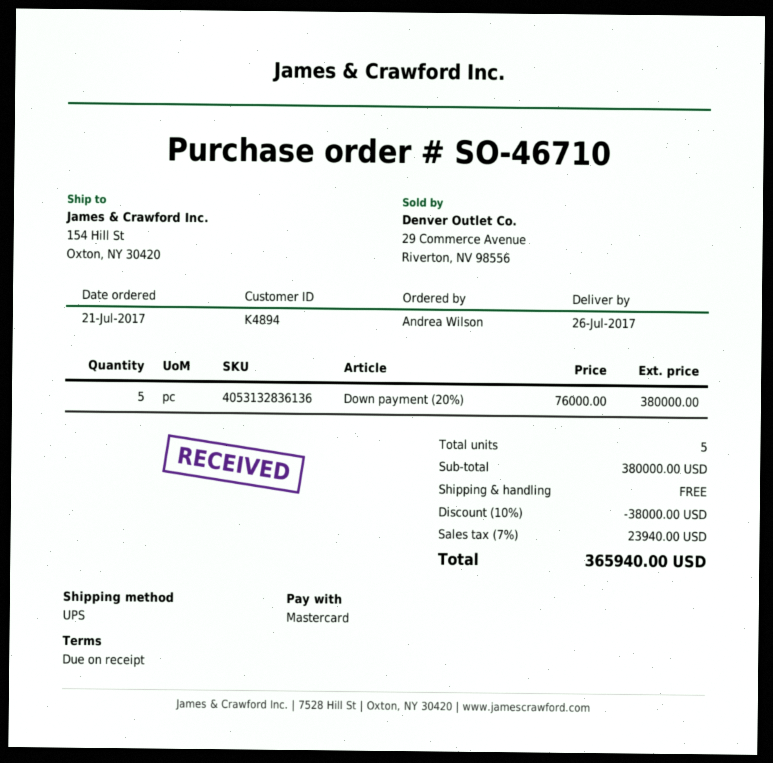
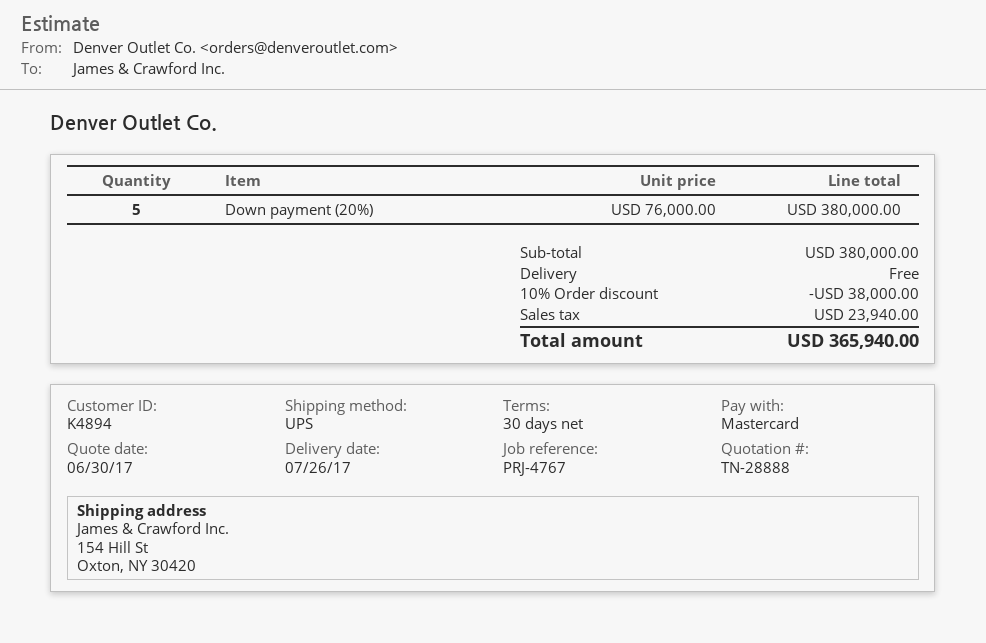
payment terms: on receipt -> 30 days

